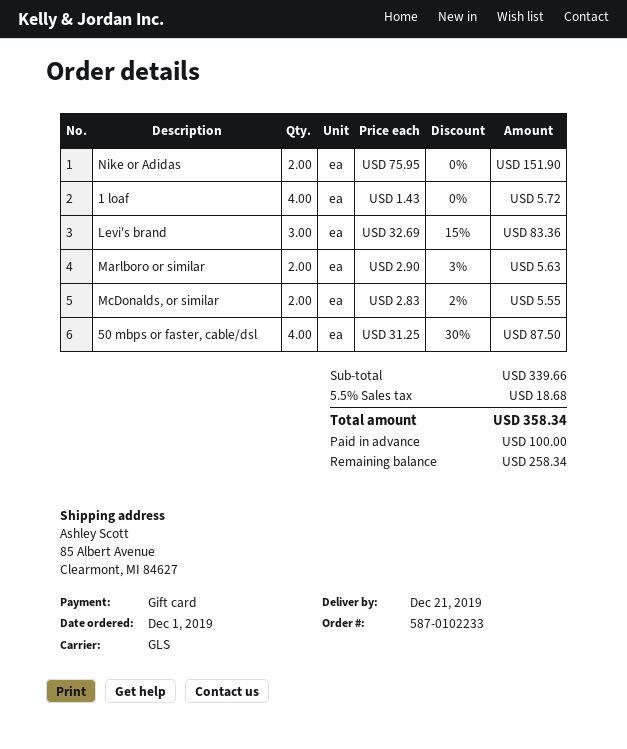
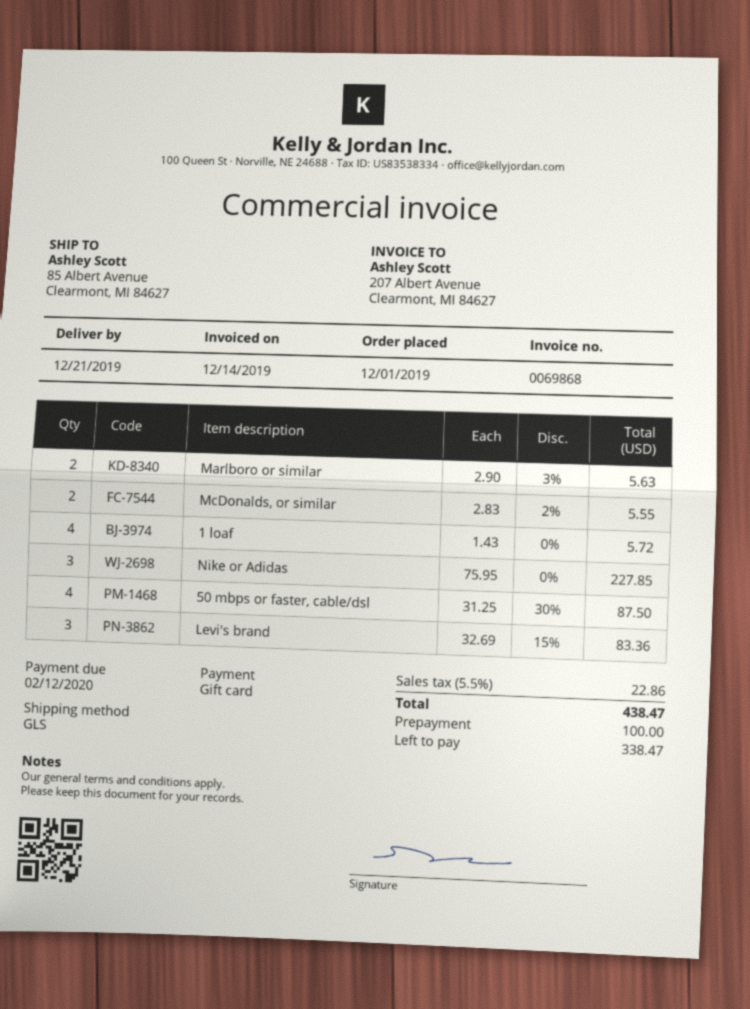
Nike or Adidas: 2 x 75.95 = 151.90 -> 3 x 75.95 = 227.85
tax: 5.5% = 18.68 -> 5.5% = 22.86
total: 358.34 -> 438.47
balance: 258.34 -> 338.47

